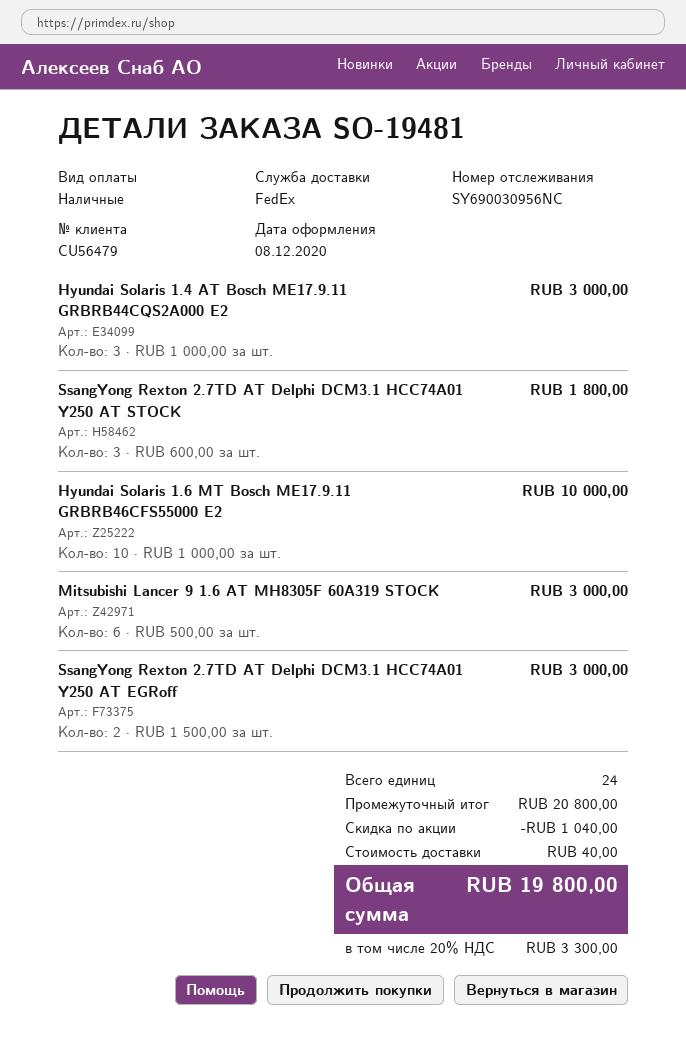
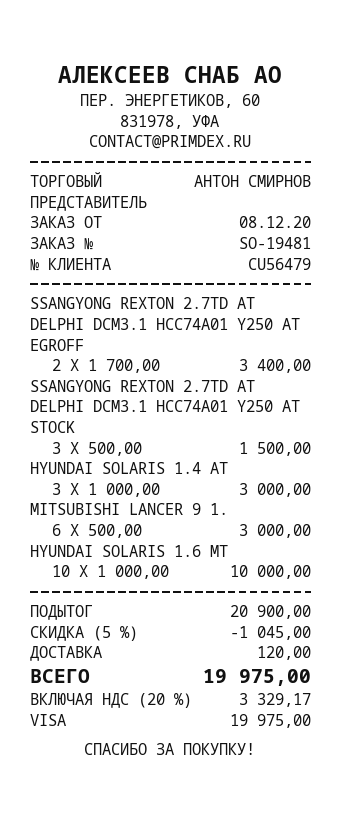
payment method: cash -> Visa
SsangYong Rexton 2.7TD AT Delphi DCM3.1 HCC74A01 Y250 AT STOCK: 3 x 600.00 = 1800.00 -> 3 x 500.00 = 1500.00
SsangYong Rexton 2.7TD AT Delphi DCM3.1 HCC74A01 Y250 AT EGRoff: 2 x 1500.00 = 3000.00 -> 2 x 1700.00 = 3400.00
subtotal: 20800.00 -> 20900.00
discount: 1040.00 -> 1045.00
shipping: 40.00 -> 120.00
tax: 20% = 3300.00 -> 20% = 3329.17
total: 19800.00 -> 19975.00

